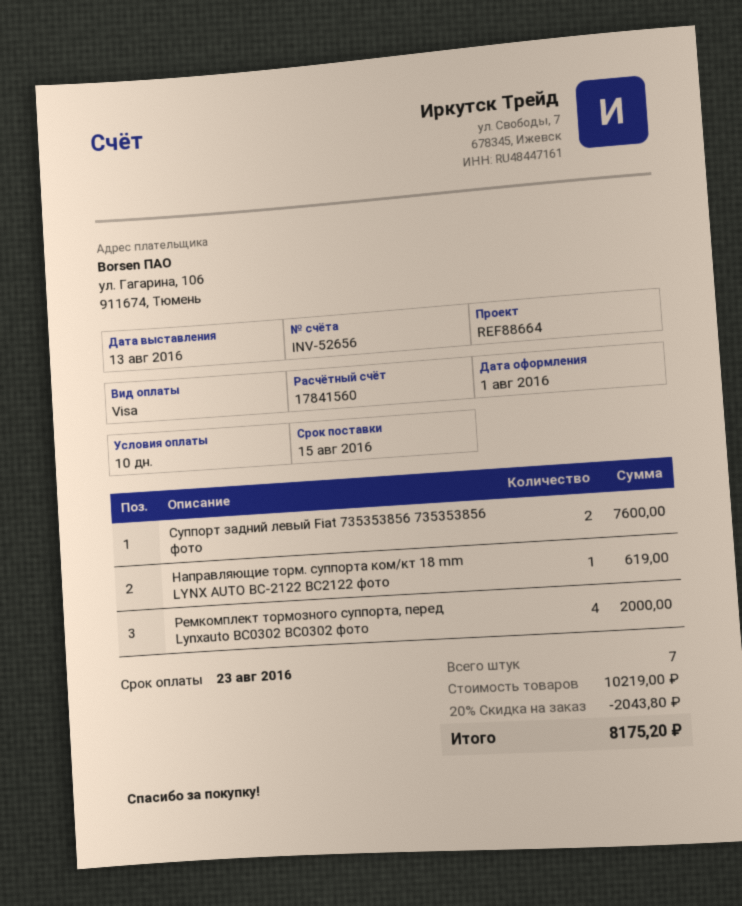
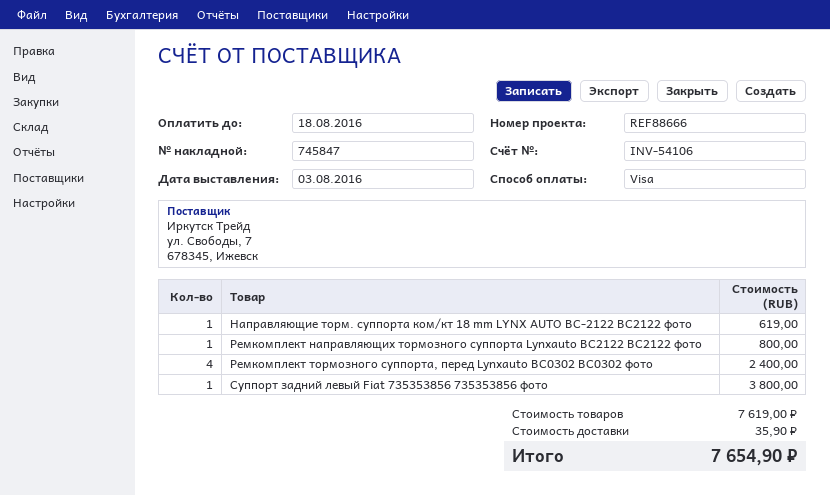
invoice number: INV-52656 -> INV-54106
invoice date: 2016-08-13 -> 2016-08-03
due date: 2016-08-23 -> 2016-08-18
reference: REF88664 -> REF88666
Суппорт задний левый Fiat 735353856 735353856 фото: 2 for 7600.00 -> 1 for 3800.00
Ремкомплект тормозного суппорта, перед Lynxauto BC0302 BC0302 фото: 4 for 2000.00 -> 4 for 2400.00
Ремкомплект направляющих тормозного суппорта Lynxauto BC2122 BC2122 фото: none -> 1 for 800.00
subtotal: 10219.00 -> 7619.00
discount: 20% = 2043.80 -> none
shipping: none -> 35.90
total: 8175.20 -> 7654.90

